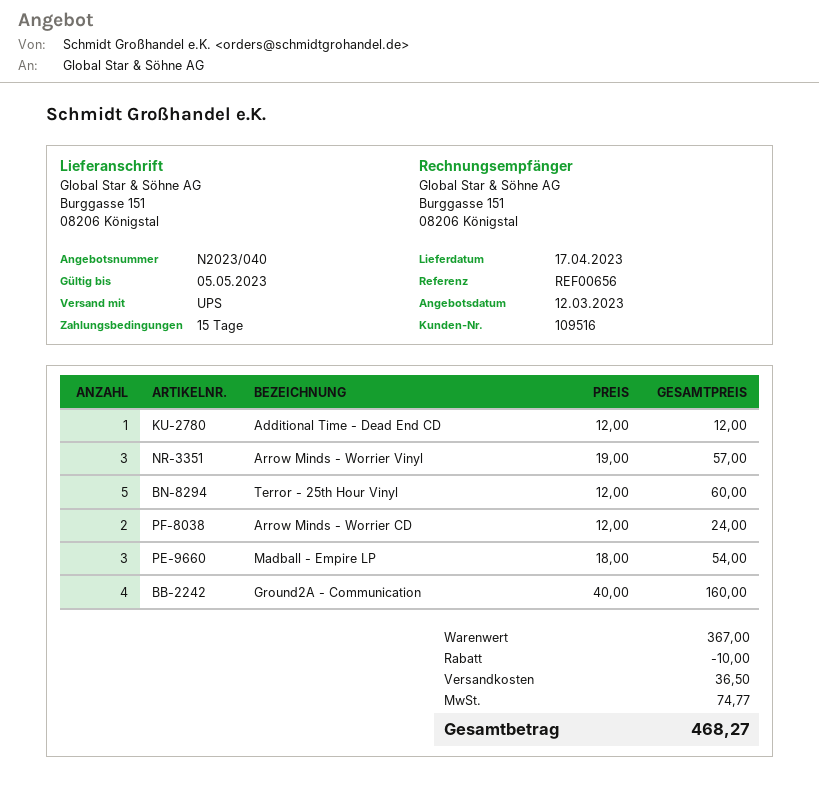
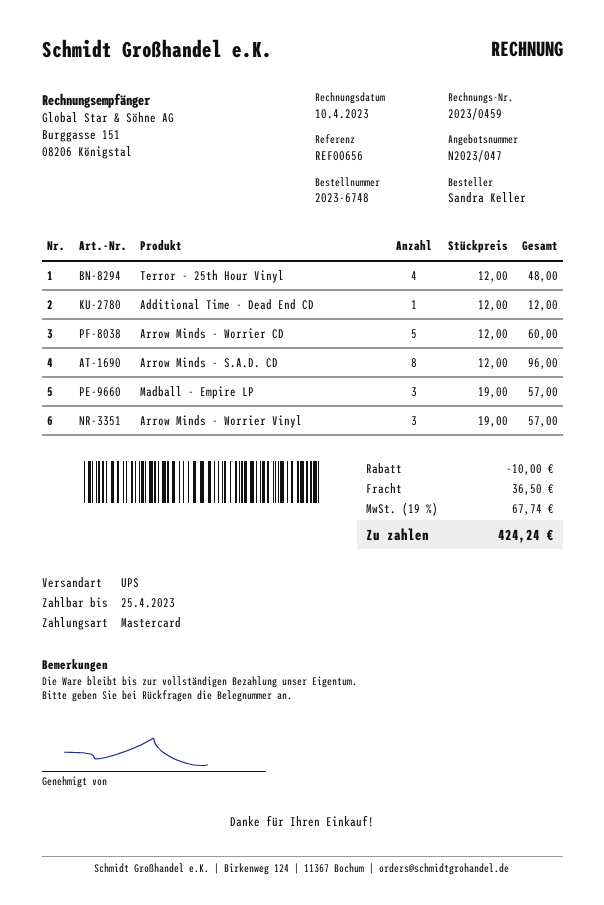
quote number: N2023/040 -> N2023/047
Terror - 25th Hour Vinyl: 5 x 12.00 = 60.00 -> 4 x 12.00 = 48.00
Arrow Minds - Worrier CD: 2 x 12.00 = 24.00 -> 5 x 12.00 = 60.00
Madball - Empire LP: 3 x 18.00 = 54.00 -> 3 x 19.00 = 57.00
Ground2A - Communication: 4 x 40.00 = 160.00 -> none
Arrow Minds - S.A.D. CD: none -> 8 x 12.00 = 96.00
tax: 74.77 -> 67.74
total: 468.27 -> 424.24

